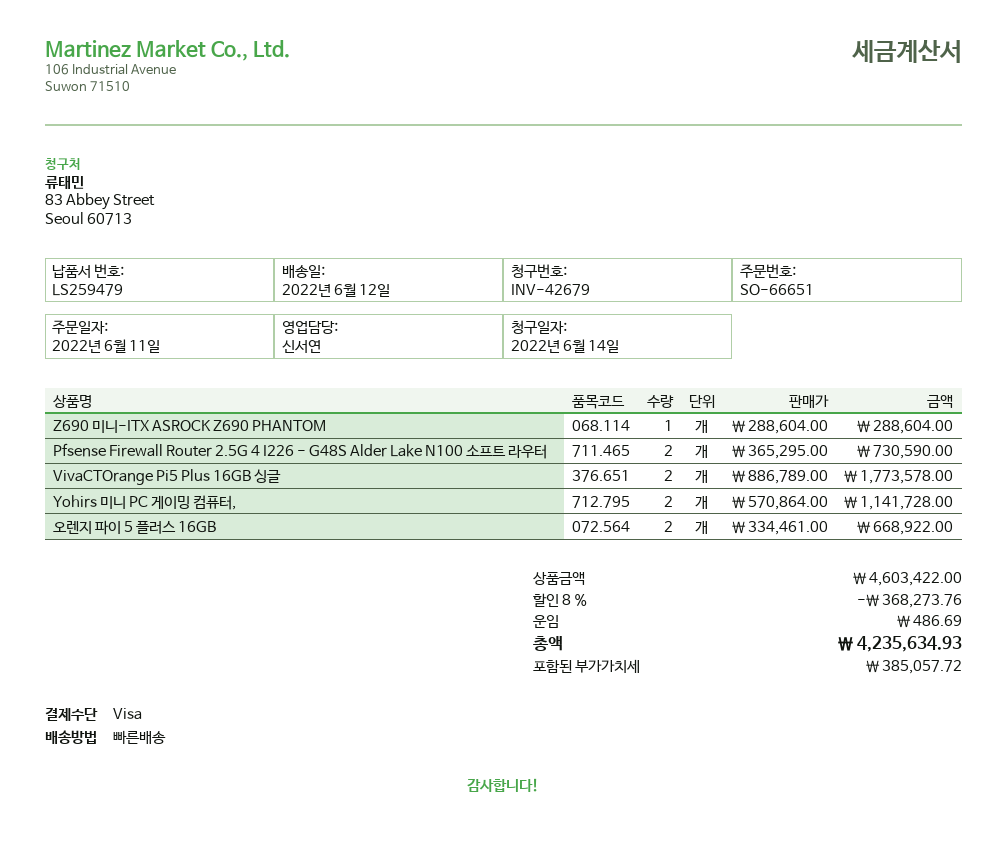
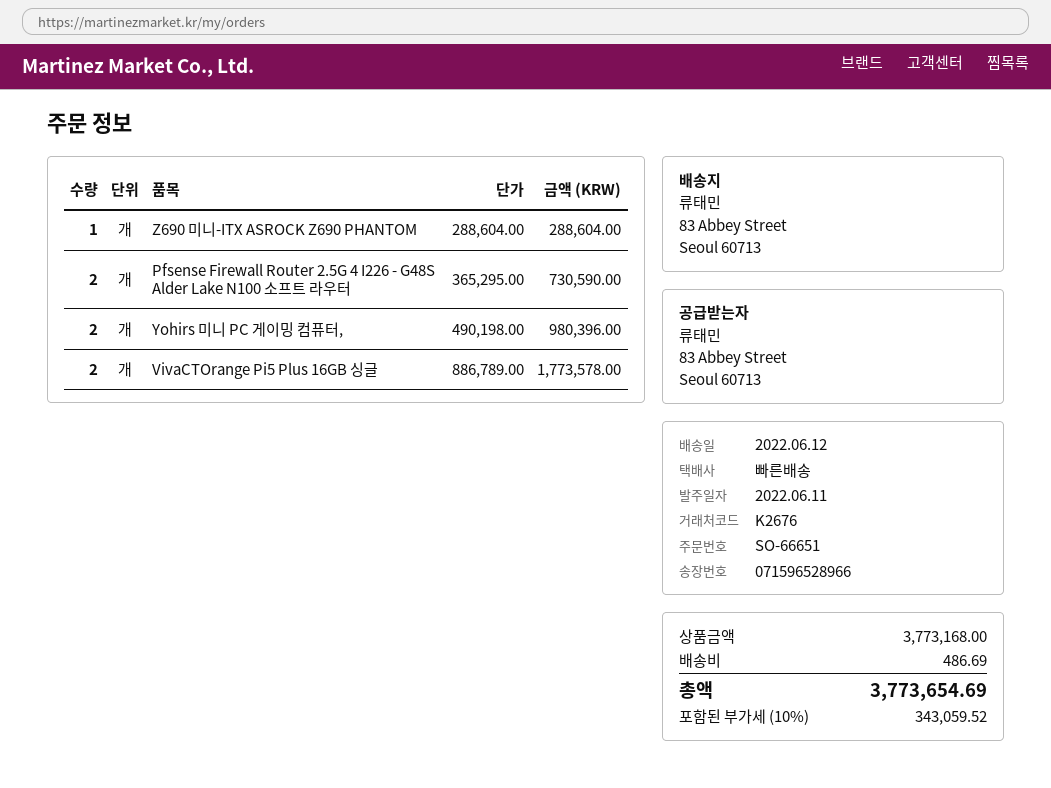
Yohirs 미니 PC 게이밍 컴퓨터,: 2 x 570864.00 = 1141728.00 -> 2 x 490198.00 = 980396.00
오렌지 파이 5 플러스 16GB: 2 x 334461.00 = 668922.00 -> none
subtotal: 4603422.00 -> 3773168.00
discount: 8% = 368273.76 -> none
tax: 385057.72 -> 343059.52
total: 4235634.93 -> 3773654.69

